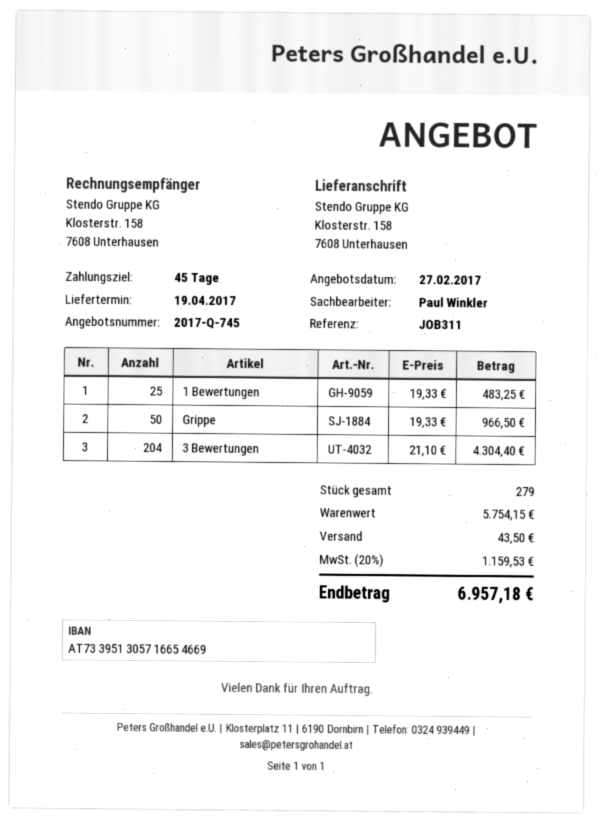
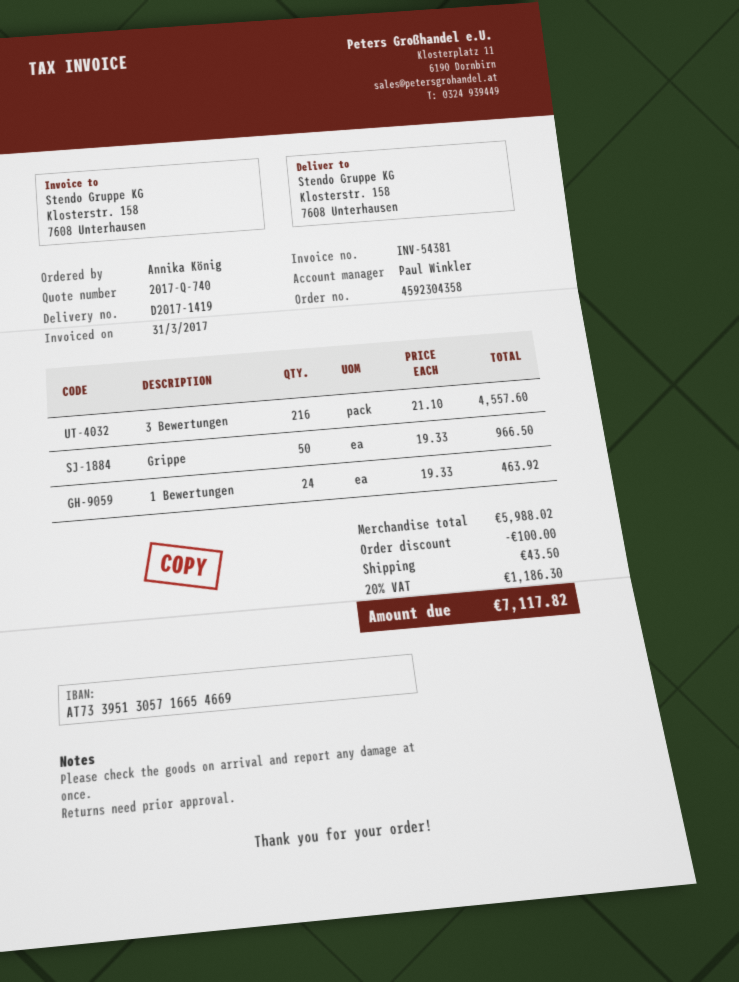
quote number: 2017-Q-745 -> 2017-Q-740
1 Bewertungen: 25 x 19.33 = 483.25 -> 24 x 19.33 = 463.92
3 Bewertungen: 204 x 21.10 = 4304.40 -> 216 x 21.10 = 4557.60
subtotal: 5754.15 -> 5988.02
discount: none -> 100.00
tax: 20% = 1159.53 -> 20% = 1186.30
total: 6957.18 -> 7117.82

